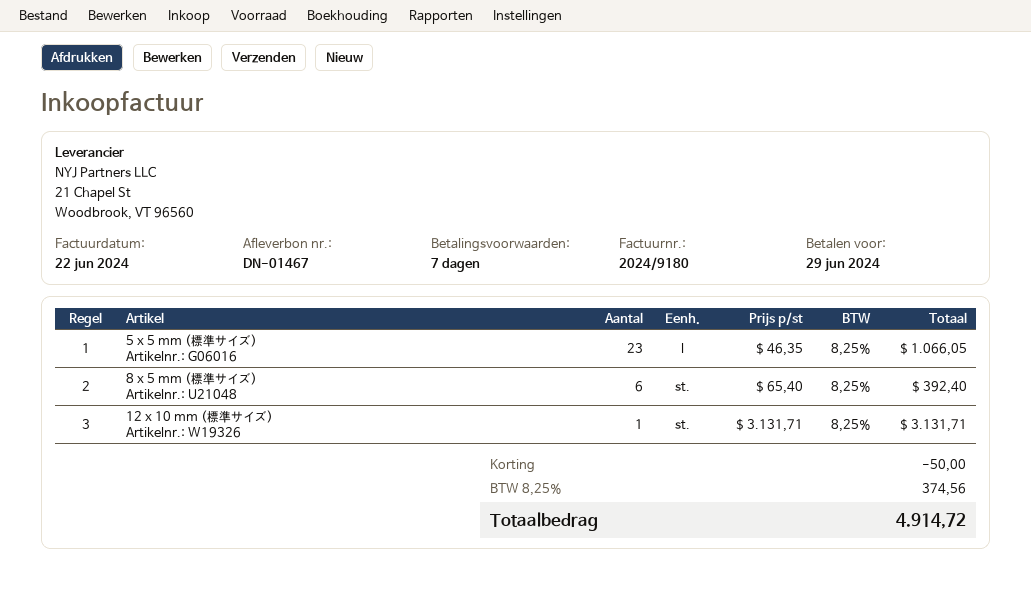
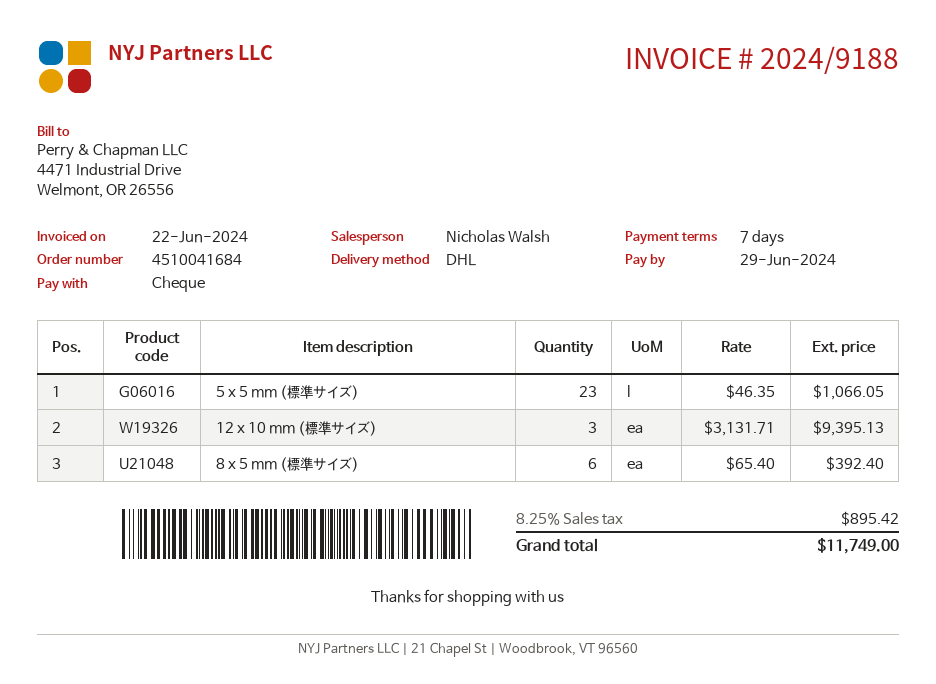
invoice number: 2024/9180 -> 2024/9188
12 x 10 mm (標準サイズ): 1 x 3131.71 = 3131.71 -> 3 x 3131.71 = 9395.13
discount: 50.00 -> none
tax: 8.25% = 374.56 -> 8.25% = 895.42
total: 4914.72 -> 11749.00

